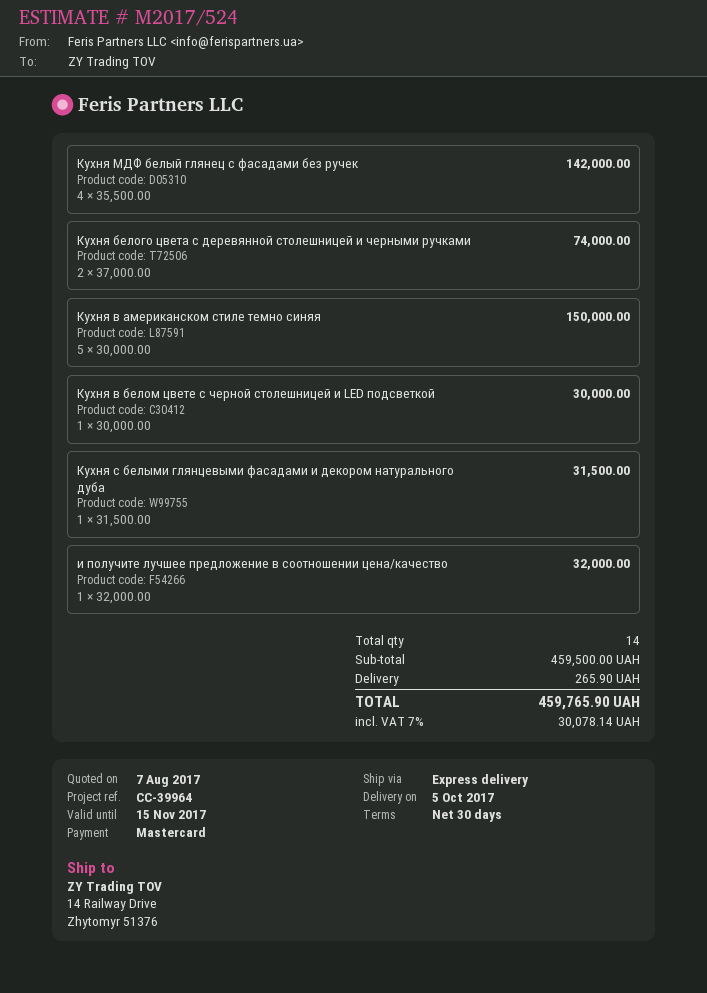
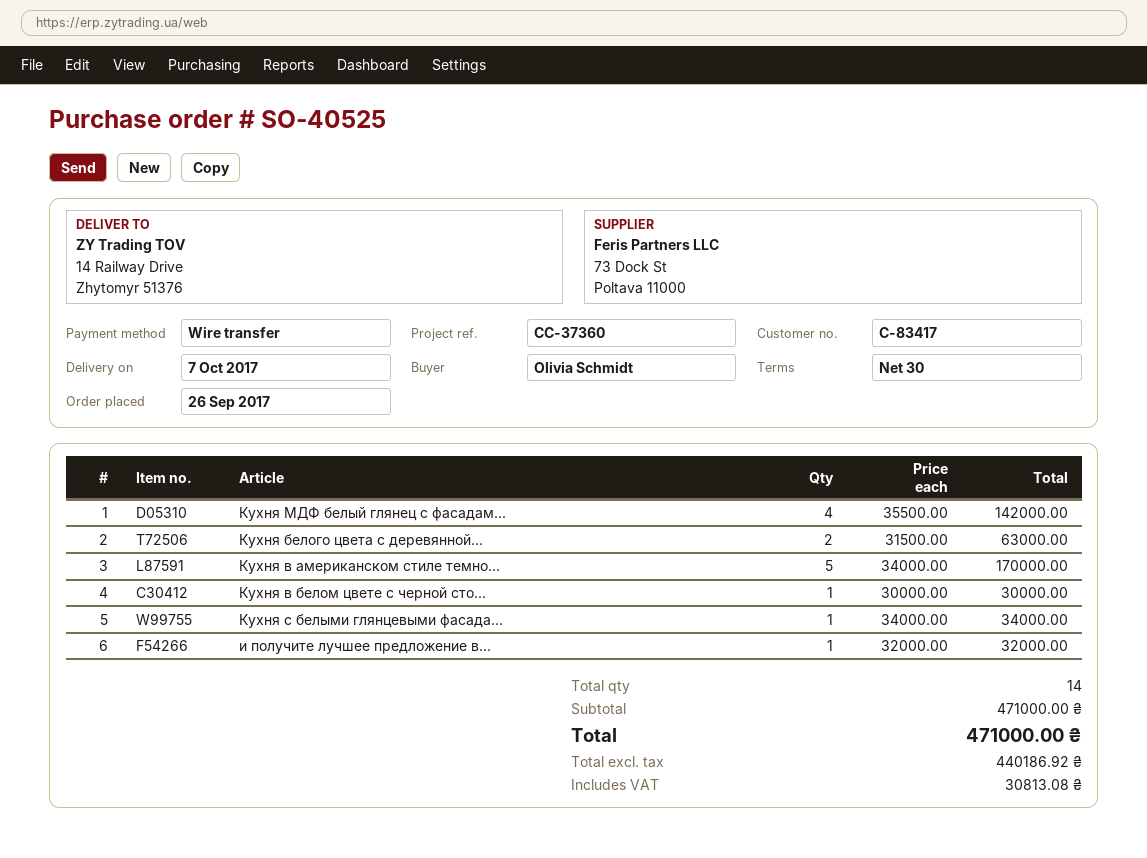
delivery date: 2017-10-05 -> 2017-10-07
reference: CC-39964 -> CC-37360
payment method: Mastercard -> bank transfer
Кухня белого цвета с деревянной столешницей и черными ручками: 2 x 37000.00 = 74000.00 -> 2 x 31500.00 = 63000.00
Кухня в американском стиле темно синяя: 5 x 30000.00 = 150000.00 -> 5 x 34000.00 = 170000.00
Кухня с белыми глянцевыми фасадами и декором натурального дуба: 1 x 31500.00 = 31500.00 -> 1 x 34000.00 = 34000.00
subtotal: 459500.00 -> 471000.00
shipping: 265.90 -> none
tax: 30078.14 -> 30813.08
total: 459765.90 -> 471000.00

